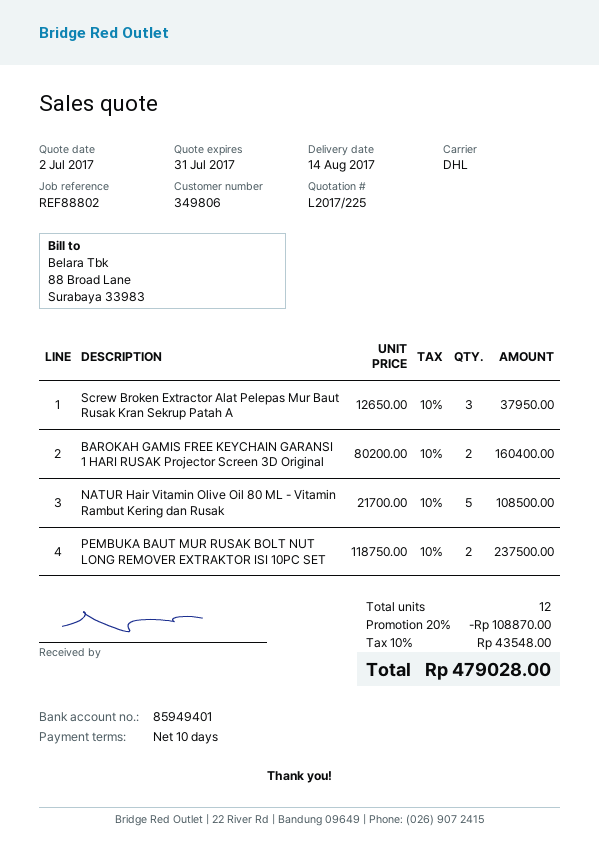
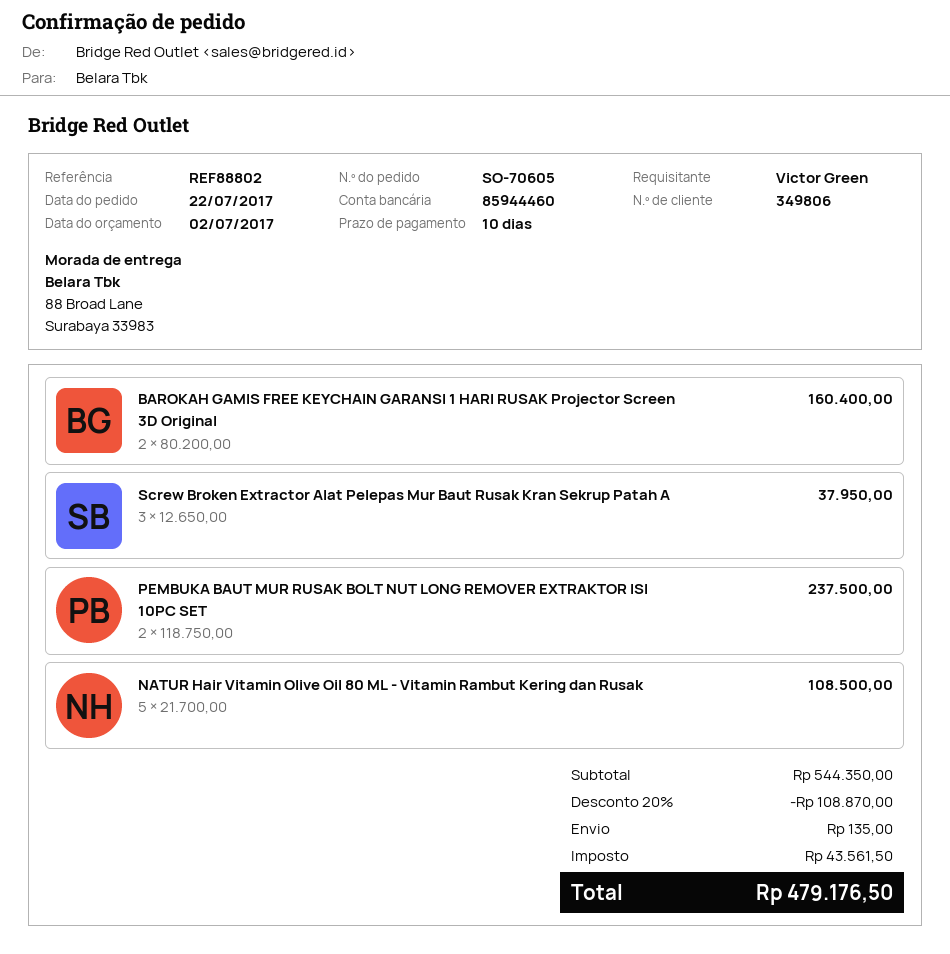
bank account: 85949401 -> 85944460
shipping: none -> 135.00
tax: 43548.00 -> 43561.50
total: 479028.00 -> 479176.50

